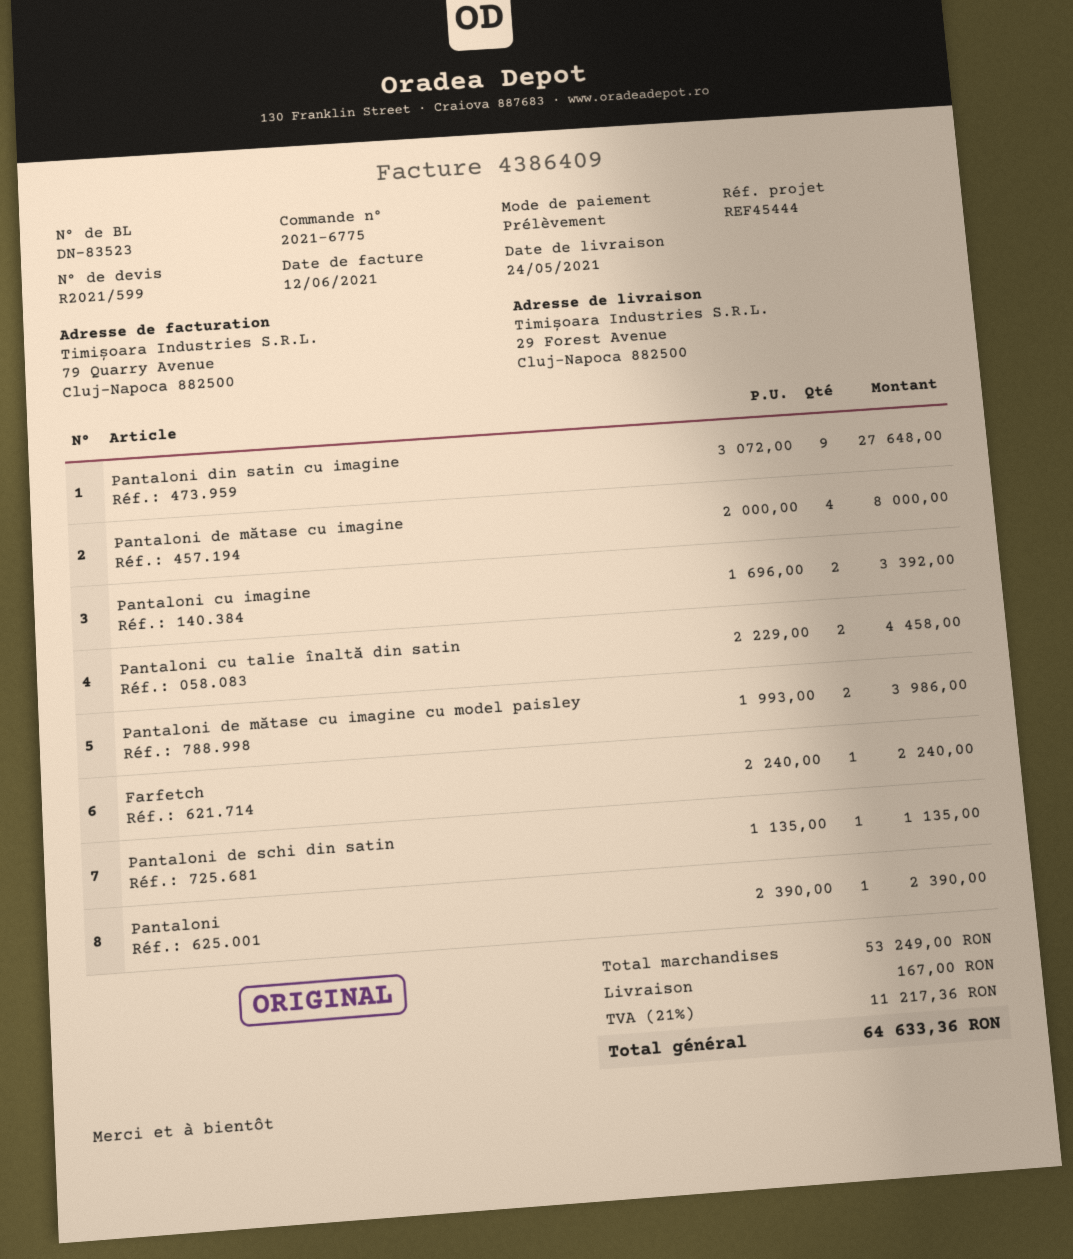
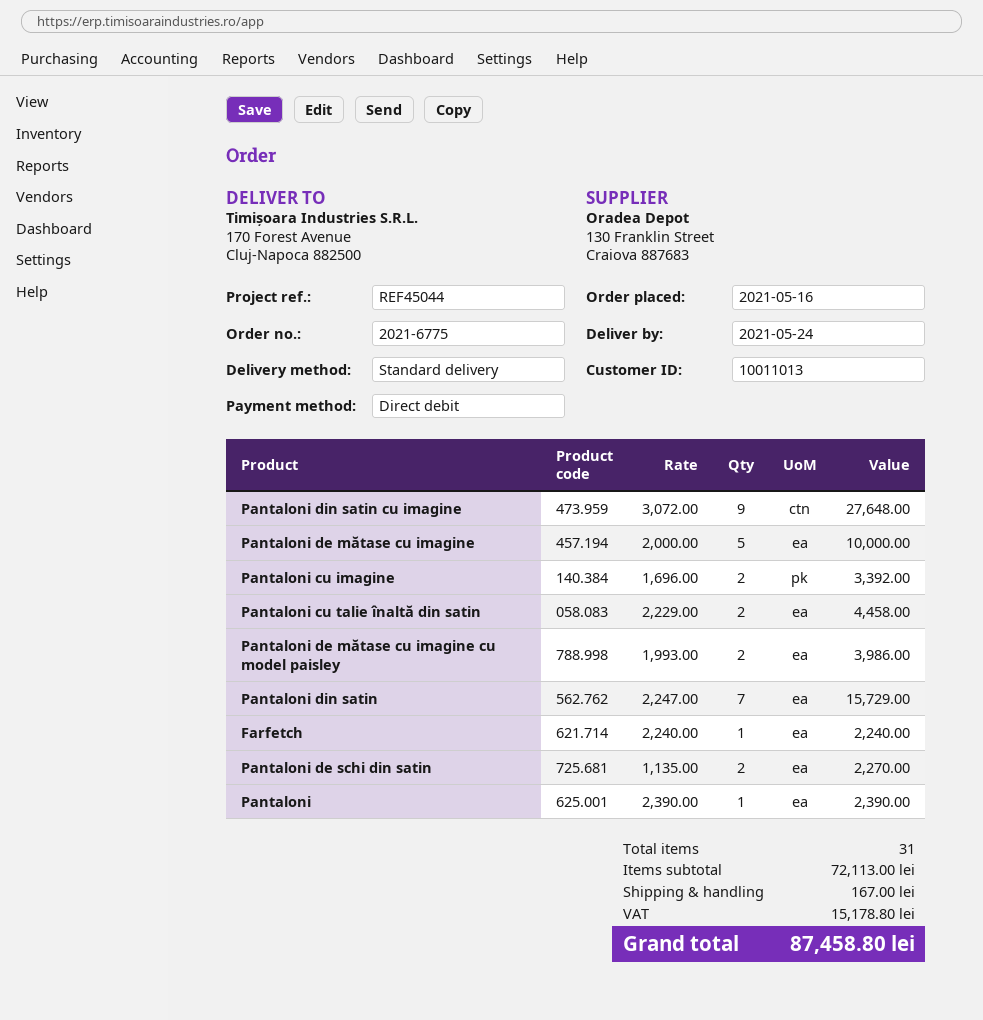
reference: REF45444 -> REF45044
ship to: 29 Forest Avenue, Cluj-Napoca 882500 -> 170 Forest Avenue, Cluj-Napoca 882500
Pantaloni de mătase cu imagine: 4 x 2000.00 = 8000.00 -> 5 x 2000.00 = 10000.00
Pantaloni de schi din satin: 1 x 1135.00 = 1135.00 -> 2 x 1135.00 = 2270.00
Pantaloni din satin: none -> 7 x 2247.00 = 15729.00
subtotal: 53249.00 -> 72113.00
tax: 11217.36 -> 15178.80
total: 64633.36 -> 87458.80

